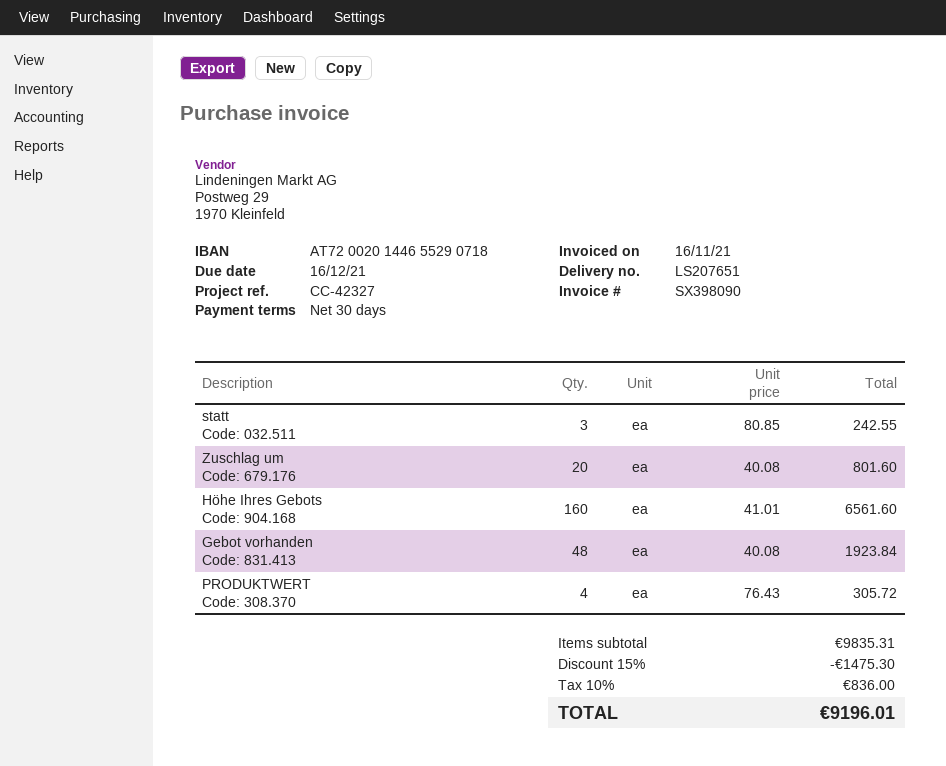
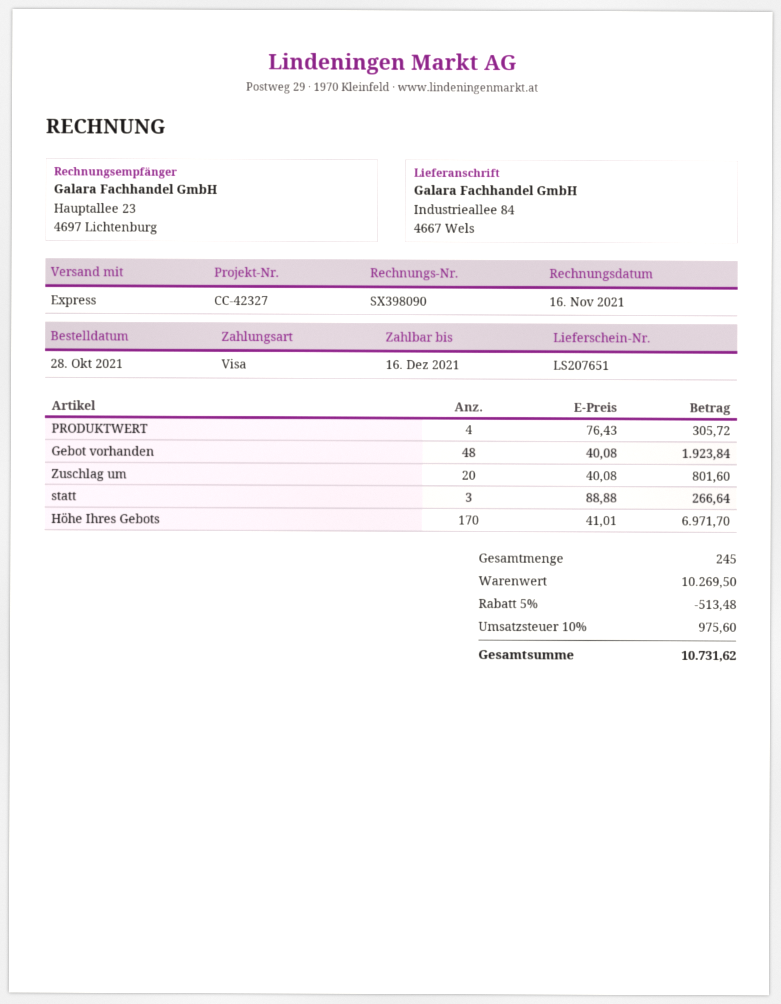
statt: 3 x 80.85 = 242.55 -> 3 x 88.88 = 266.64
Höhe Ihres Gebots: 160 x 41.01 = 6561.60 -> 170 x 41.01 = 6971.70
subtotal: 9835.31 -> 10269.50
discount: 15% = 1475.30 -> 5% = 513.48
tax: 10% = 836.00 -> 10% = 975.60
total: 9196.01 -> 10731.62

